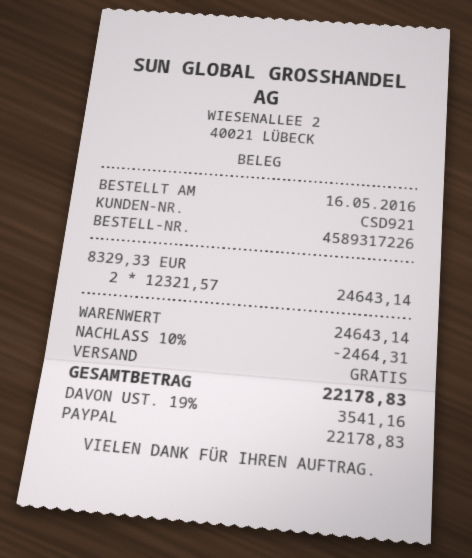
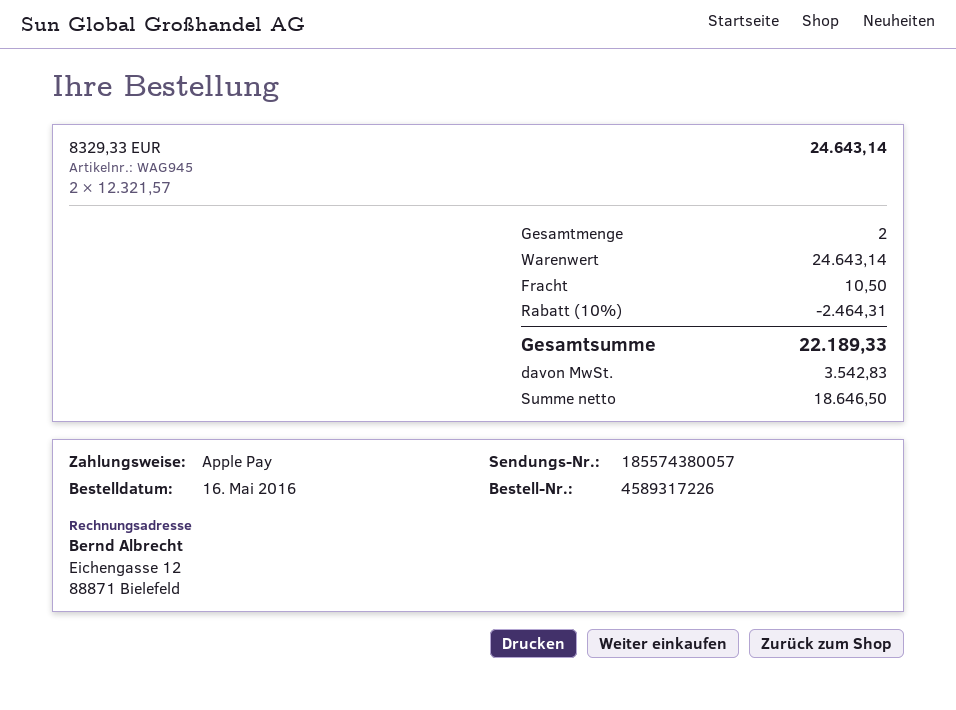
payment method: PayPal -> Apple Pay
shipping: 0.00 -> 10.50
tax: 3541.16 -> 3542.83
total: 22178.83 -> 22189.33

